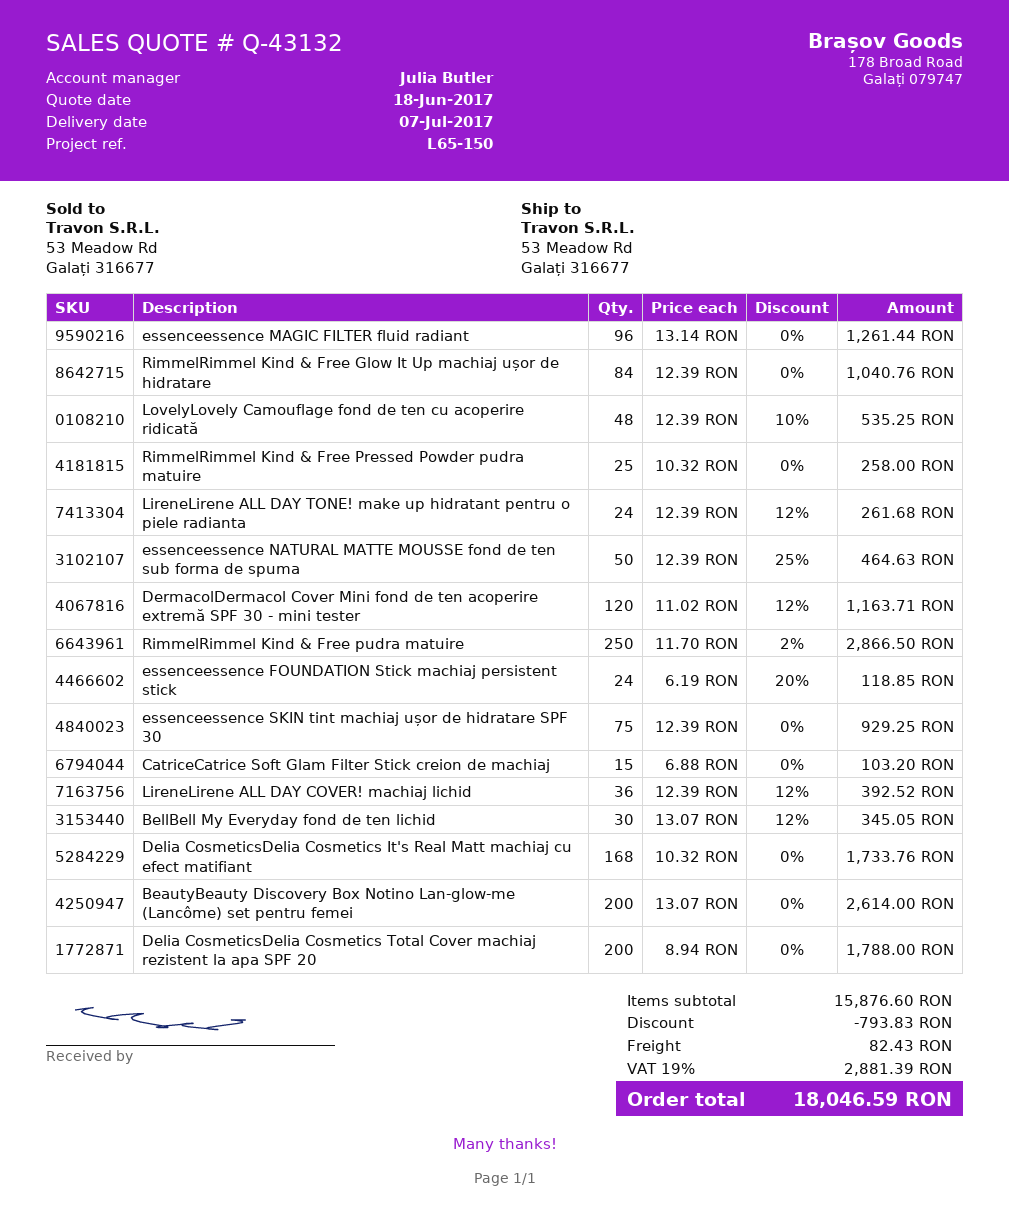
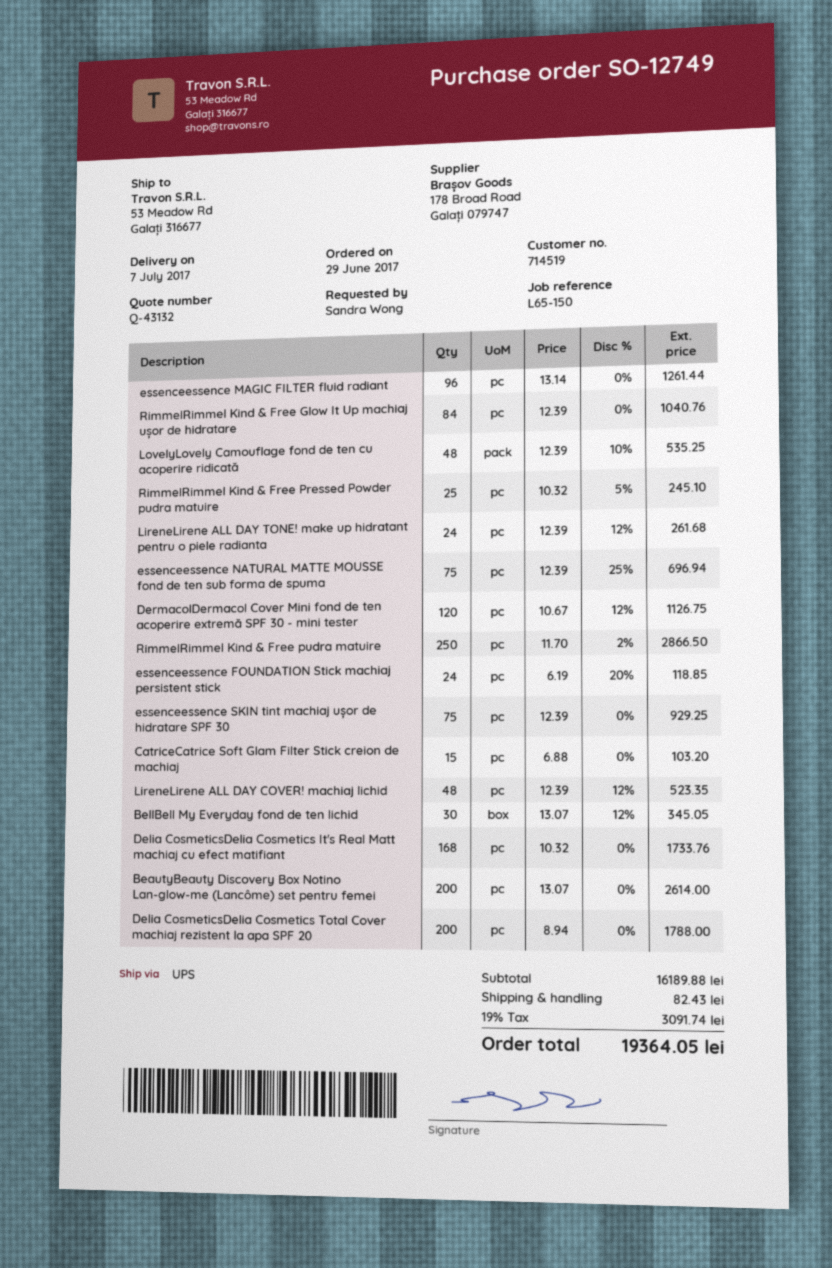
RimmelRimmel Kind & Free Pressed Powder pudra matuire: 25 x 10.32 = 258.00 -> 25 x 10.32 - 5% = 245.10
essenceessence NATURAL MATTE MOUSSE fond de ten sub forma de spuma: 50 x 12.39 - 25% = 464.63 -> 75 x 12.39 - 25% = 696.94
DermacolDermacol Cover Mini fond de ten acoperire extremă SPF 30 - mini tester: 120 x 11.02 - 12% = 1163.71 -> 120 x 10.67 - 12% = 1126.75
LireneLirene ALL DAY COVER! machiaj lichid: 36 x 12.39 - 12% = 392.52 -> 48 x 12.39 - 12% = 523.35
subtotal: 15876.60 -> 16189.88
discount: 793.83 -> none
tax: 19% = 2881.39 -> 19% = 3091.74
total: 18046.59 -> 19364.05

